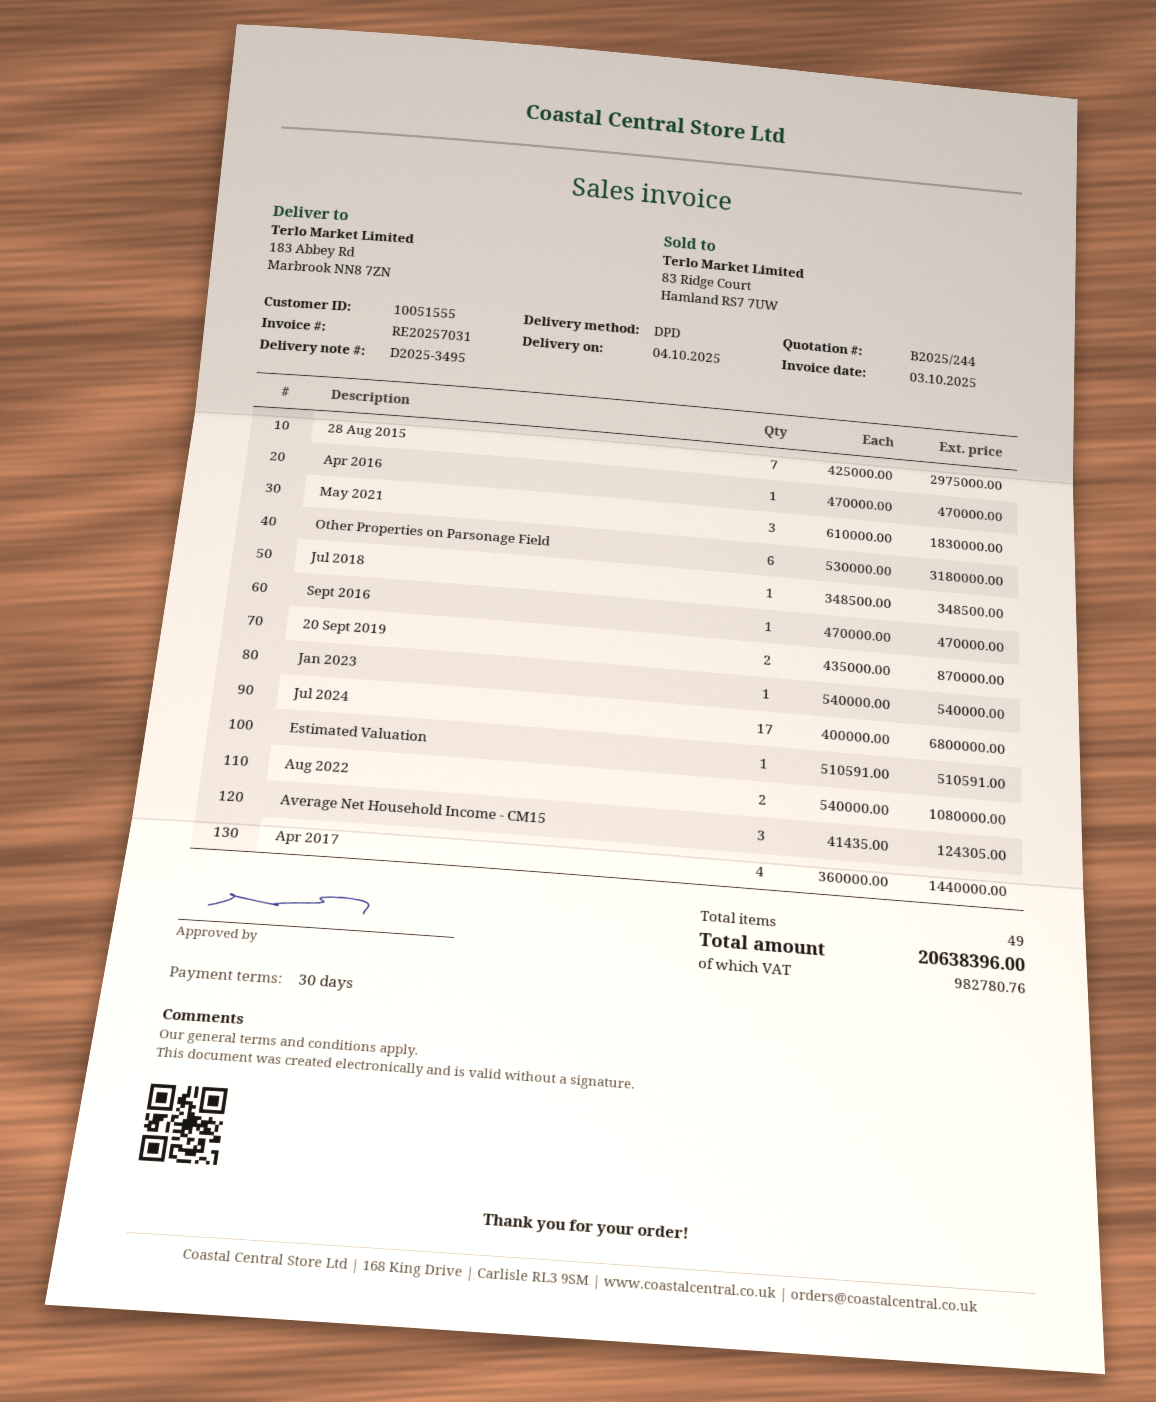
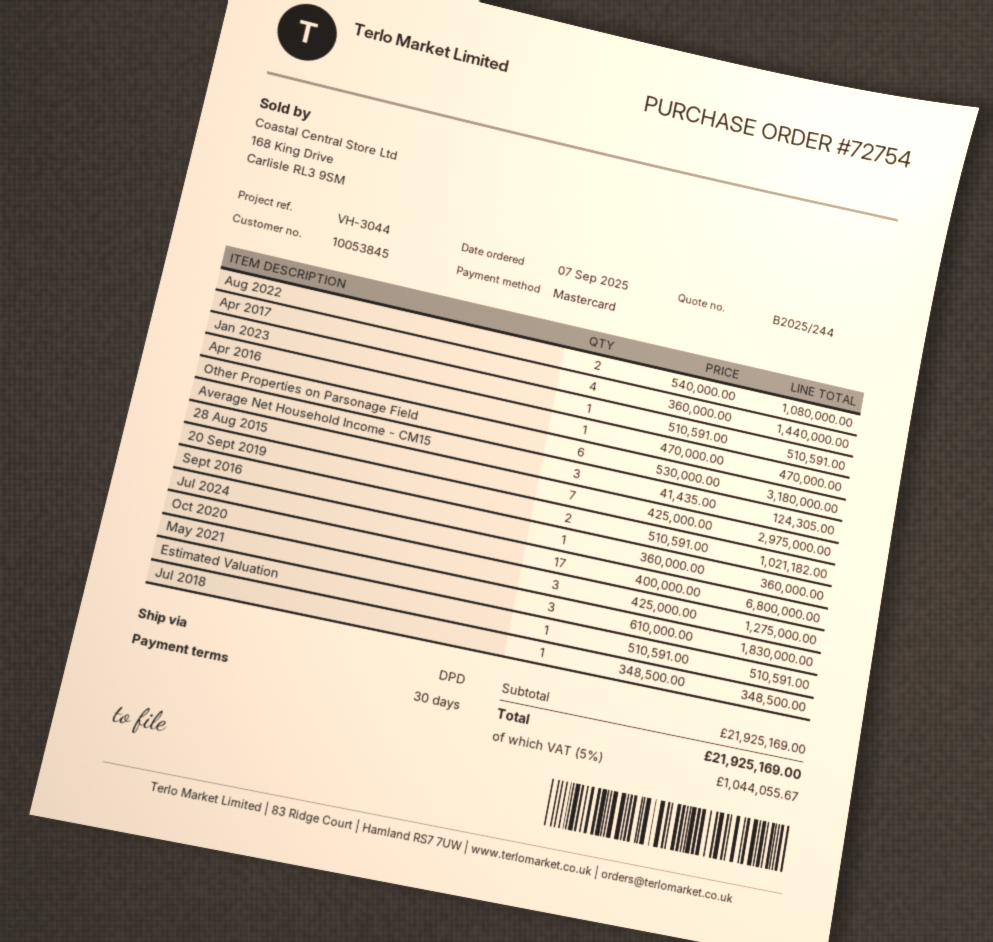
customer number: 10051555 -> 10053845
Sept 2016: 1 x 470000.00 = 470000.00 -> 1 x 360000.00 = 360000.00
20 Sept 2019: 2 x 435000.00 = 870000.00 -> 2 x 510591.00 = 1021182.00
Jan 2023: 1 x 540000.00 = 540000.00 -> 1 x 510591.00 = 510591.00
Oct 2020: none -> 3 x 425000.00 = 1275000.00
tax: 982780.76 -> 1044055.67
total: 20638396.00 -> 21925169.00

